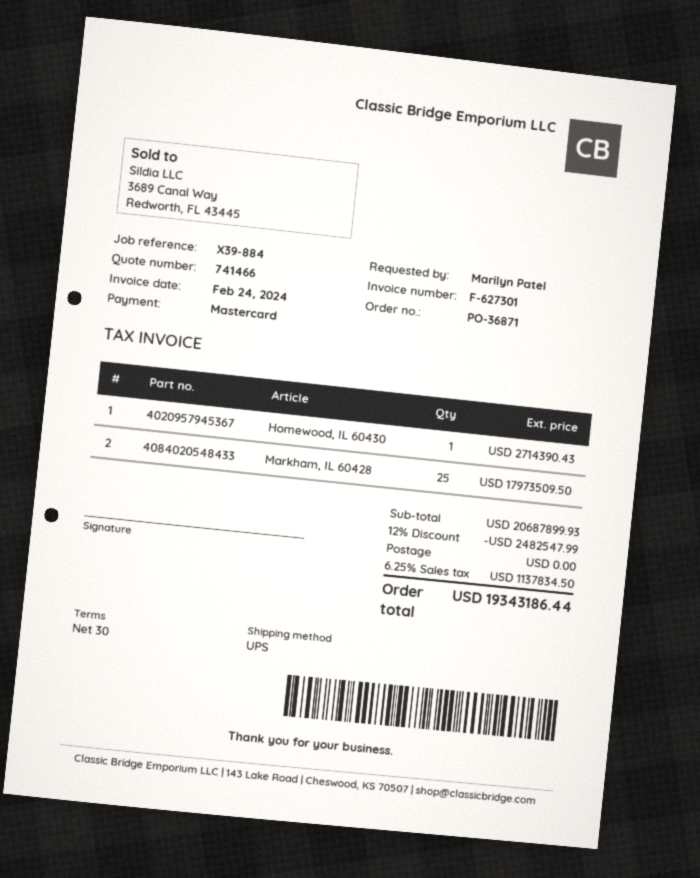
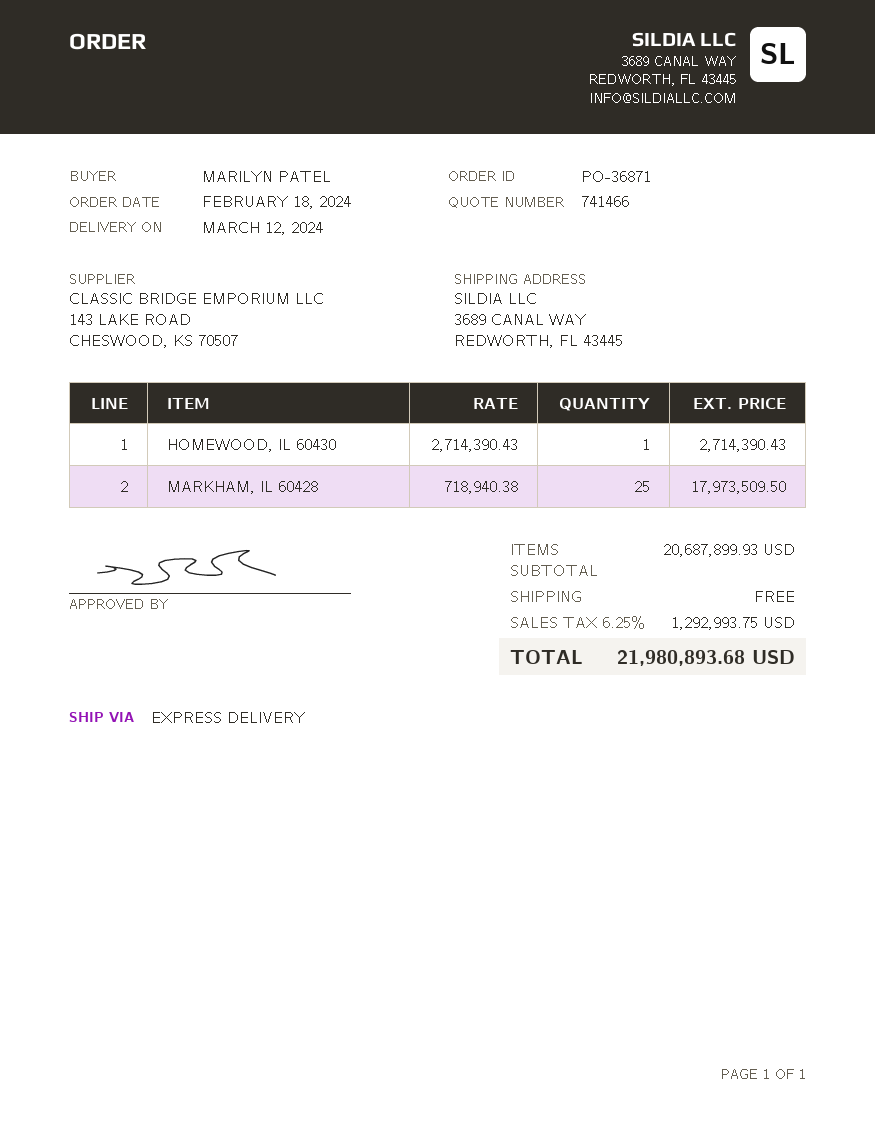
shipping method: UPS -> express
discount: 12% = 2482547.99 -> none
tax: 6.25% = 1137834.50 -> 6.25% = 1292993.75
total: 19343186.44 -> 21980893.68

